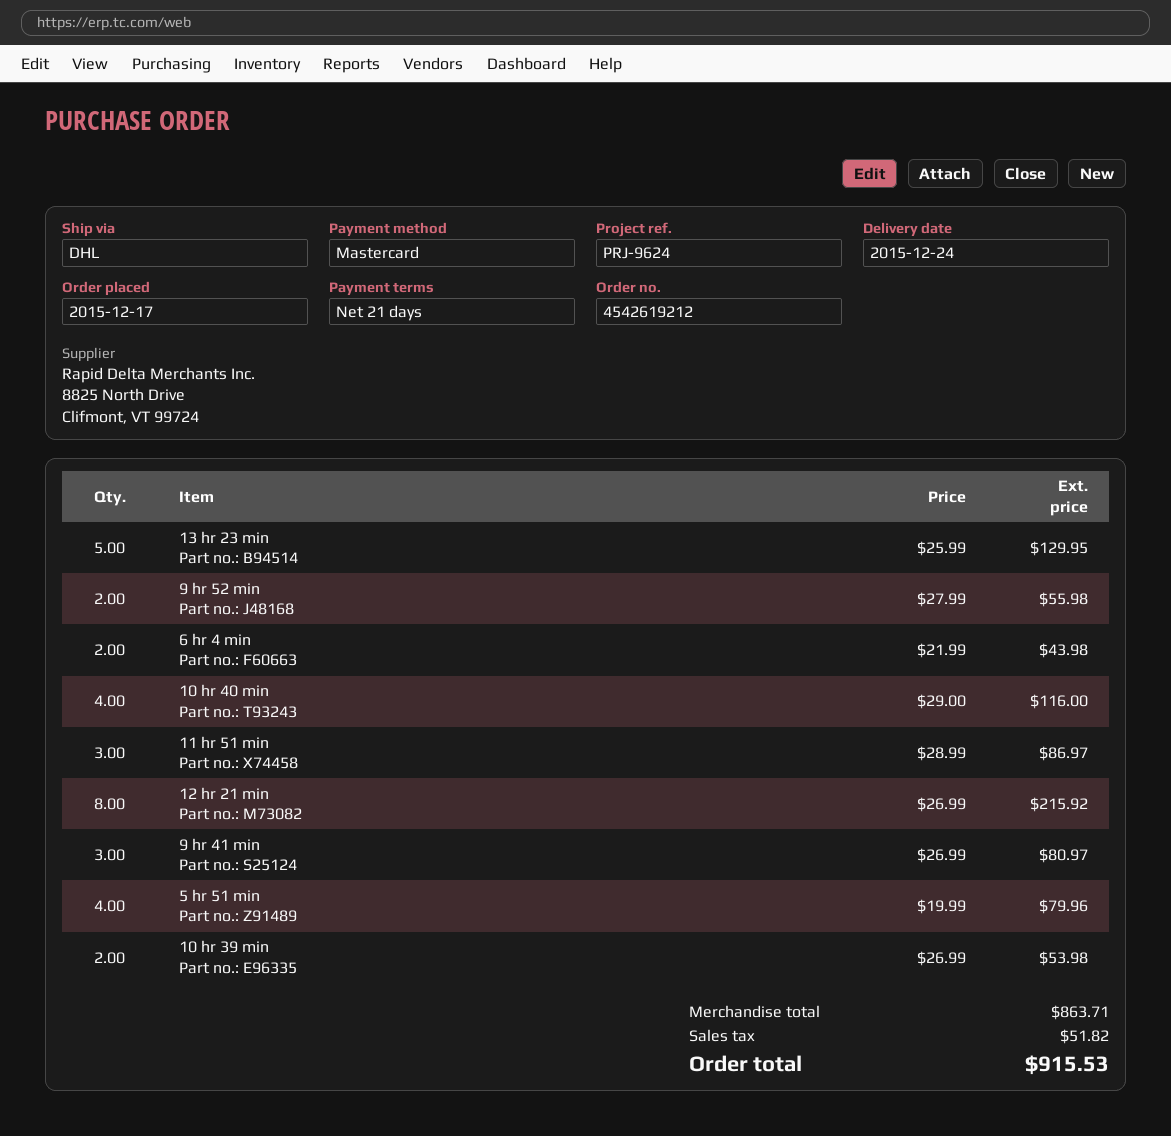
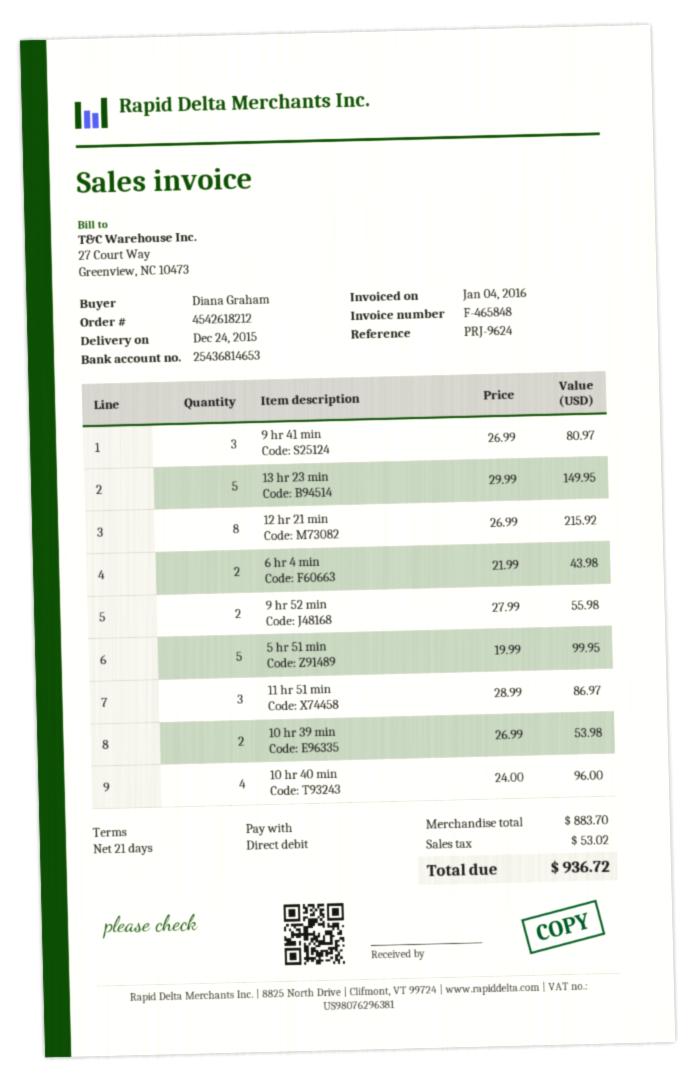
order number: 4542619212 -> 4542618212
payment method: Mastercard -> direct debit
13 hr 23 min: 5 x 25.99 = 129.95 -> 5 x 29.99 = 149.95
10 hr 40 min: 4 x 29.00 = 116.00 -> 4 x 24.00 = 96.00
5 hr 51 min: 4 x 19.99 = 79.96 -> 5 x 19.99 = 99.95
subtotal: 863.71 -> 883.70
tax: 51.82 -> 53.02
total: 915.53 -> 936.72

